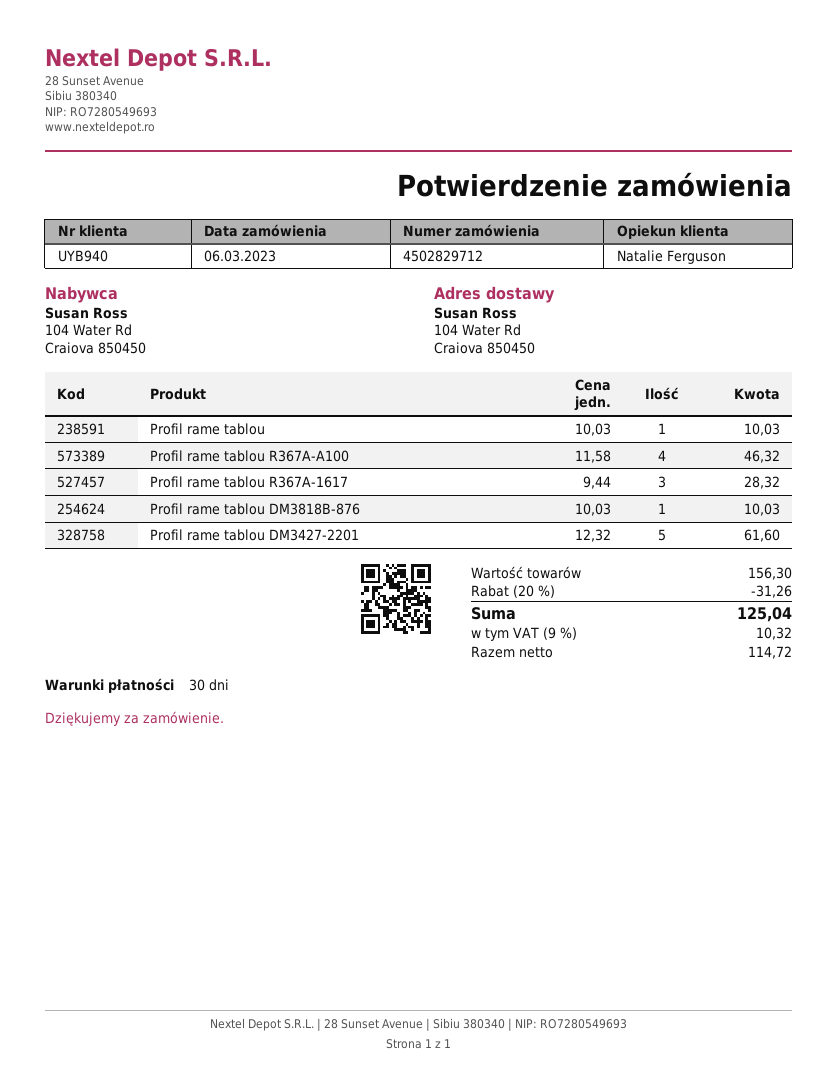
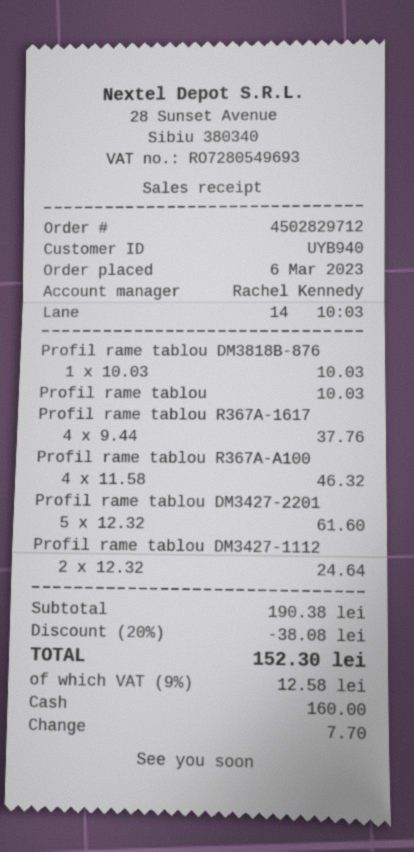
sales rep: Natalie Ferguson -> Rachel Kennedy
Profil rame tablou R367A-1617: 3 x 9.44 = 28.32 -> 4 x 9.44 = 37.76
Profil rame tablou DM3427-1112: none -> 2 x 12.32 = 24.64
subtotal: 156.30 -> 190.38
discount: 20% = 31.26 -> 20% = 38.08
tax: 9% = 10.32 -> 9% = 12.58
total: 125.04 -> 152.30

